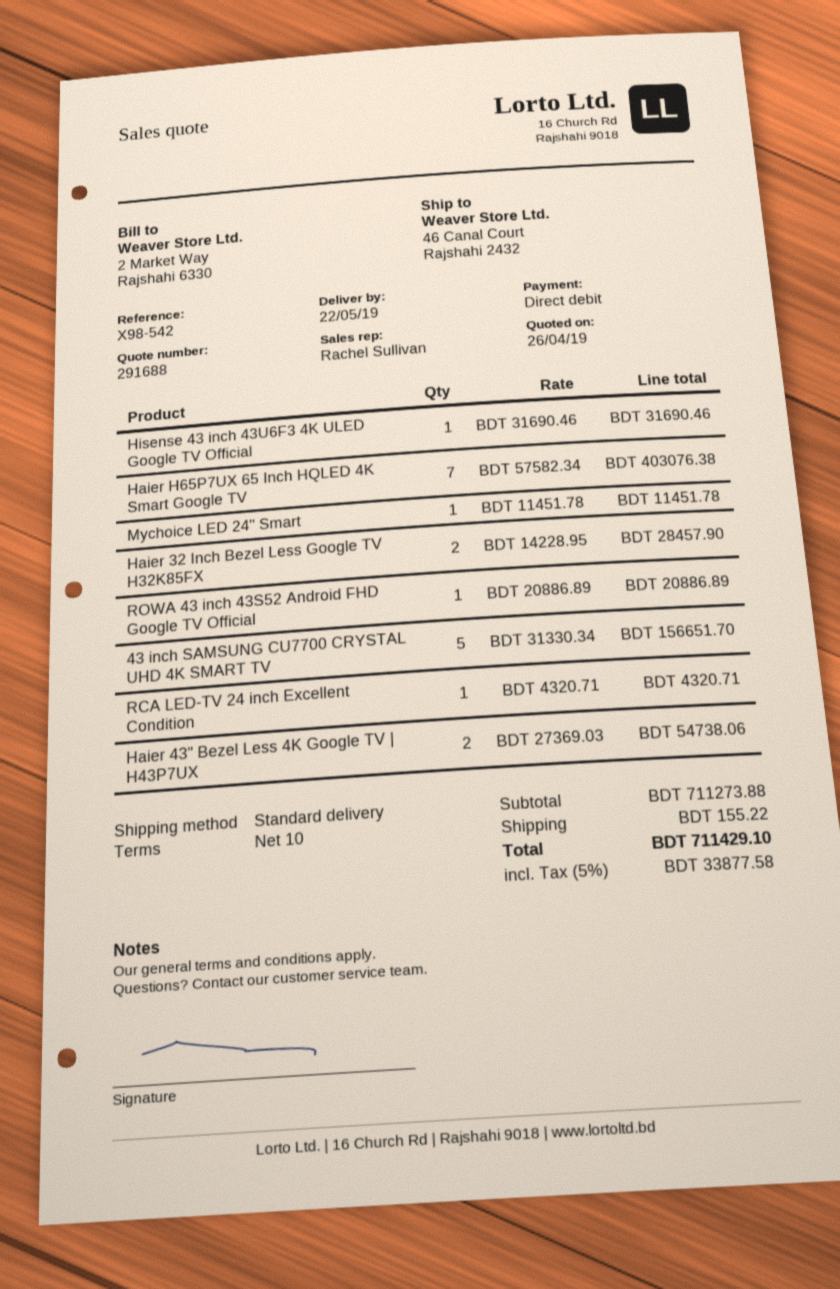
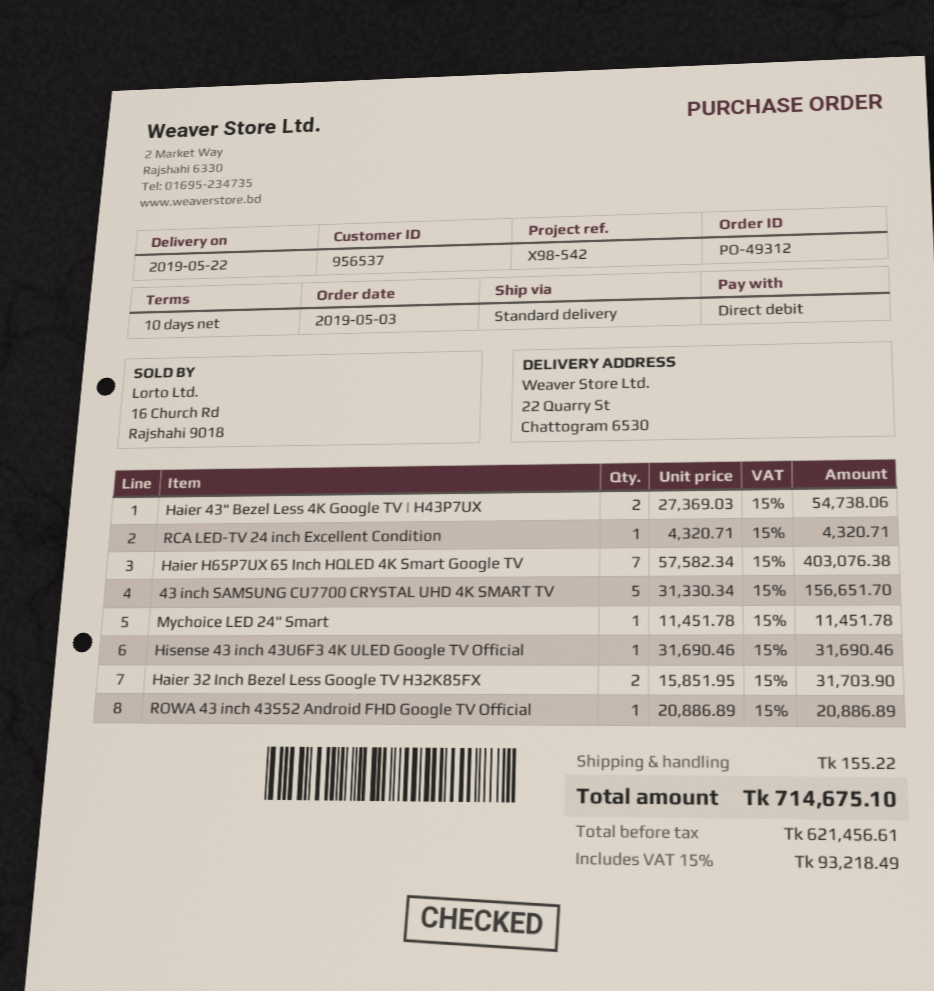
ship to: 46 Canal Court, Rajshahi 2432 -> 22 Quarry St, Chattogram 6530
Haier 32 Inch Bezel Less Google TV H32K85FX: 2 x 14228.95 = 28457.90 -> 2 x 15851.95 = 31703.90
tax: 5% = 33877.58 -> 15% = 93218.49
total: 711429.10 -> 714675.10

